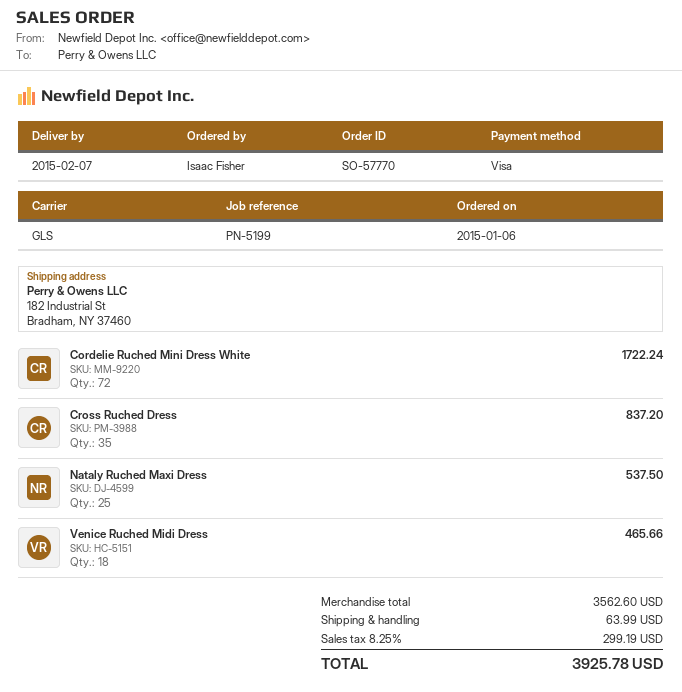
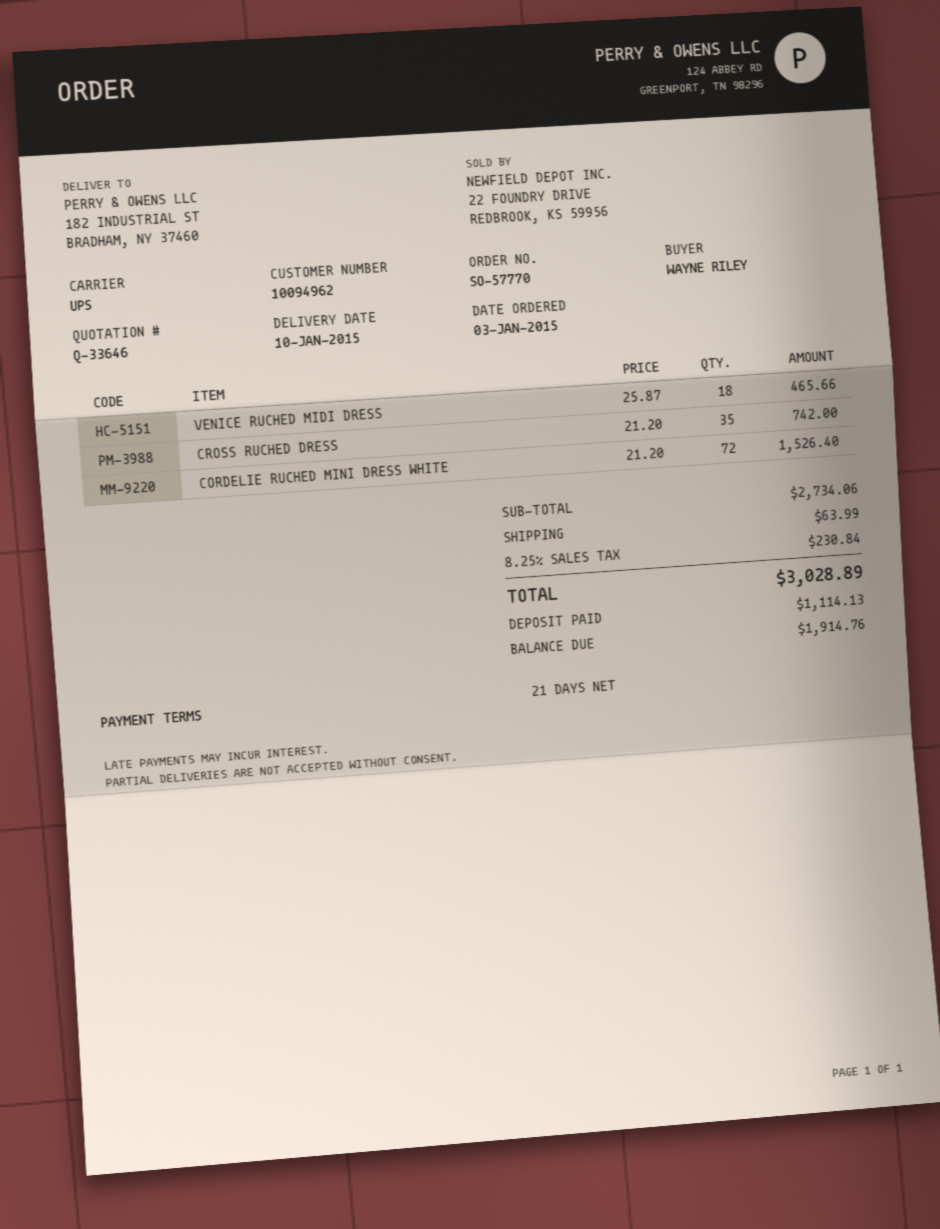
order date: 2015-01-06 -> 2015-01-03
delivery date: 2015-02-07 -> 2015-01-10
ordered by: Isaac Fisher -> WAYNE RILEY
shipping method: GLS -> UPS
Cordelie Ruched Mini Dress White: 72 for 1722.24 -> 72 for 1526.40
Cross Ruched Dress: 35 for 837.20 -> 35 for 742.00
Nataly Ruched Maxi Dress: 25 for 537.50 -> none
subtotal: 3562.60 -> 2734.06
tax: 8.25% = 299.19 -> 8.25% = 230.84
total: 3925.78 -> 3028.89

